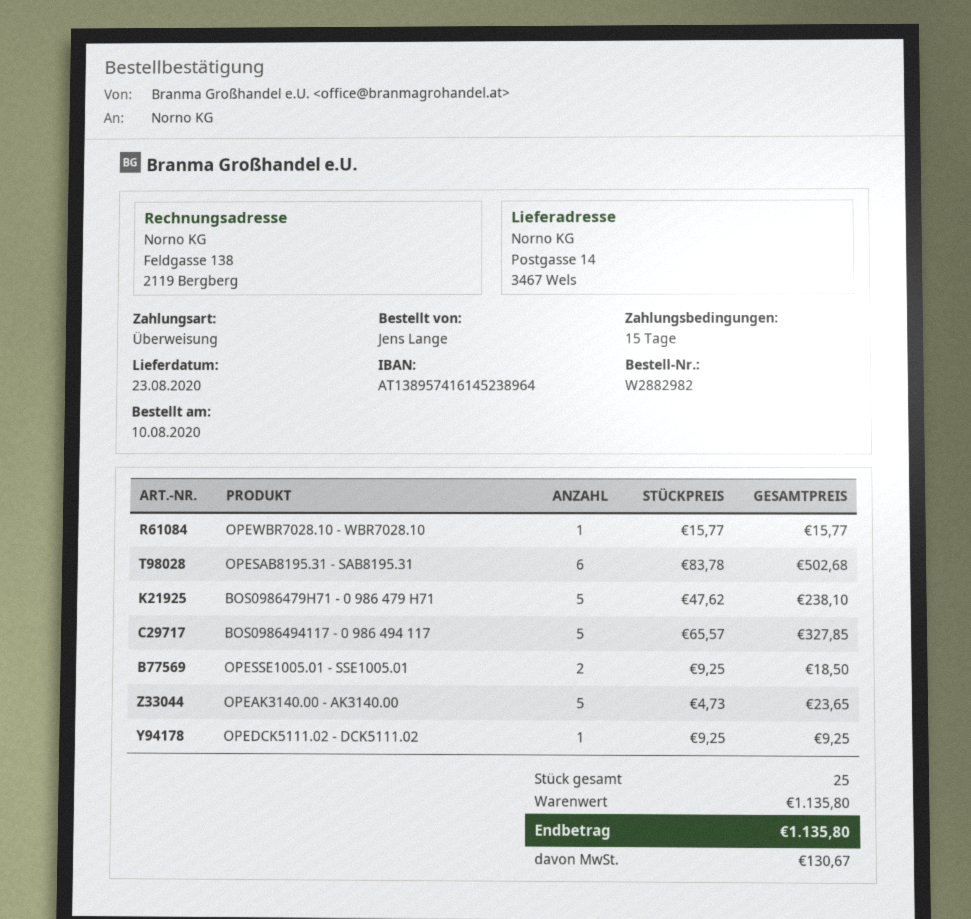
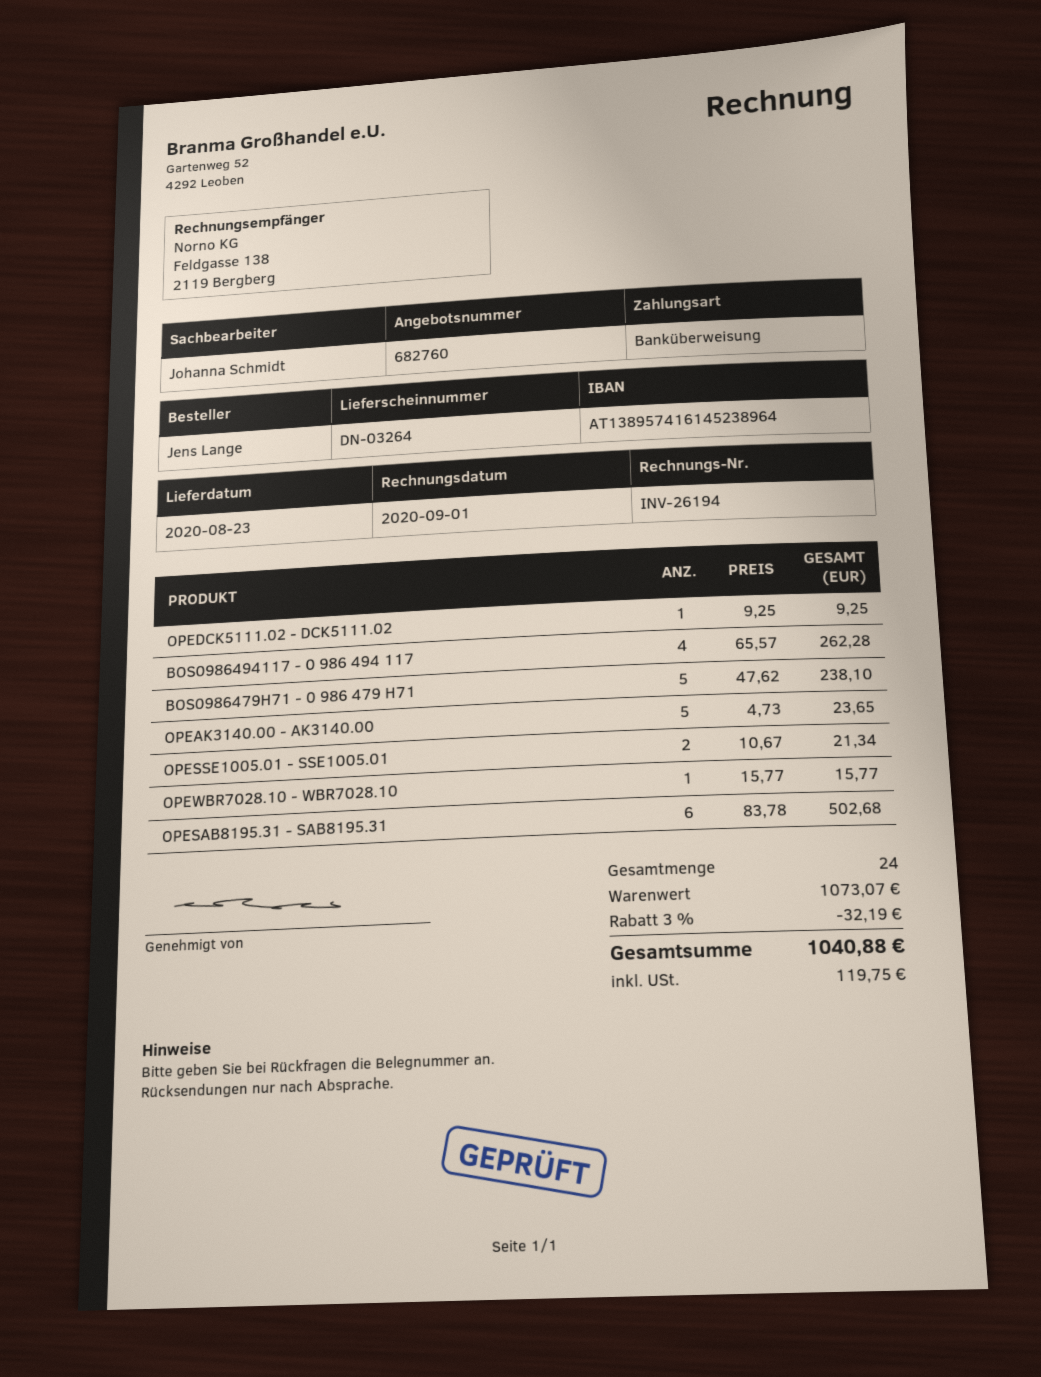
BOS0986494117 - 0 986 494 117: 5 x 65.57 = 327.85 -> 4 x 65.57 = 262.28
OPESSE1005.01 - SSE1005.01: 2 x 9.25 = 18.50 -> 2 x 10.67 = 21.34
total quantity: 25 -> 24
subtotal: 1135.80 -> 1073.07
discount: none -> 3% = 32.19
tax: 130.67 -> 119.75
total: 1135.80 -> 1040.88

